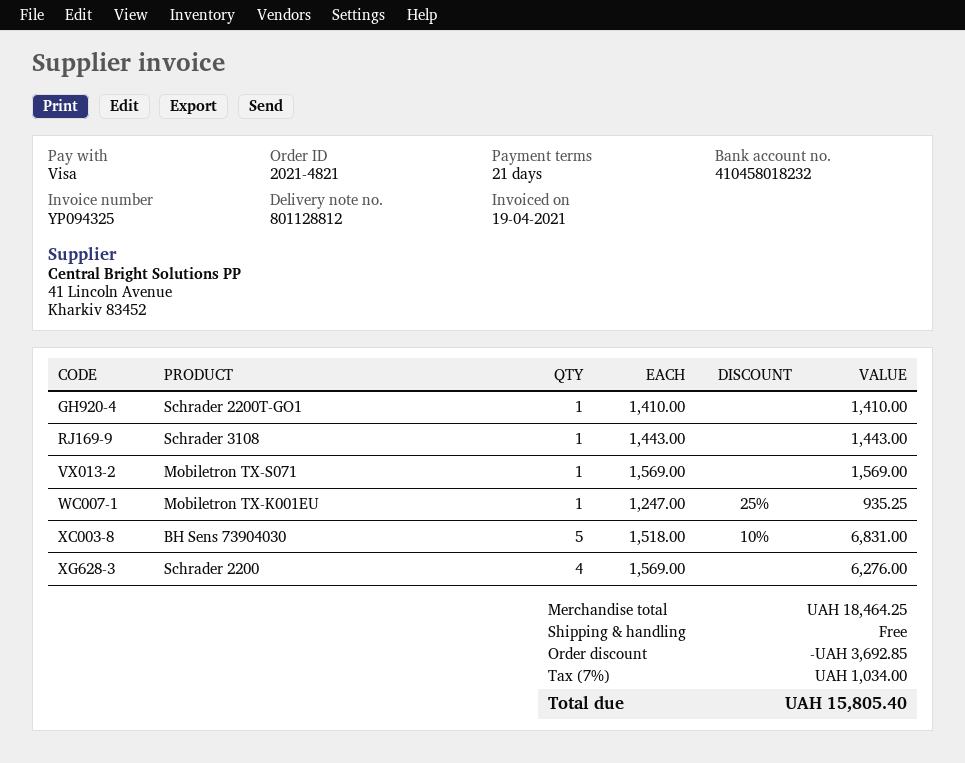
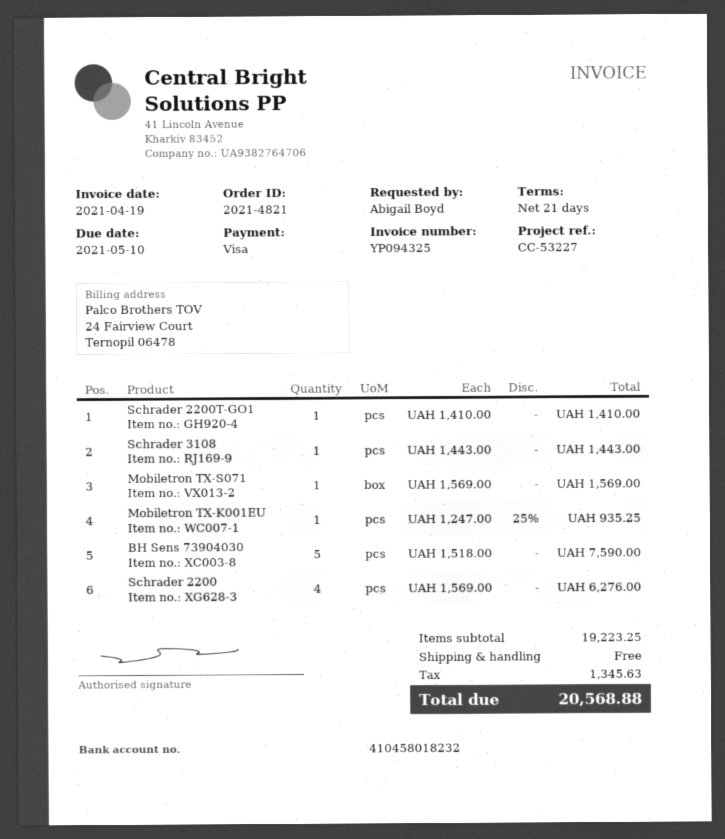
BH Sens 73904030: 5 x 1518.00 - 10% = 6831.00 -> 5 x 1518.00 = 7590.00
subtotal: 18464.25 -> 19223.25
discount: 3692.85 -> none
tax: 1034.00 -> 1345.63
total: 15805.40 -> 20568.88

